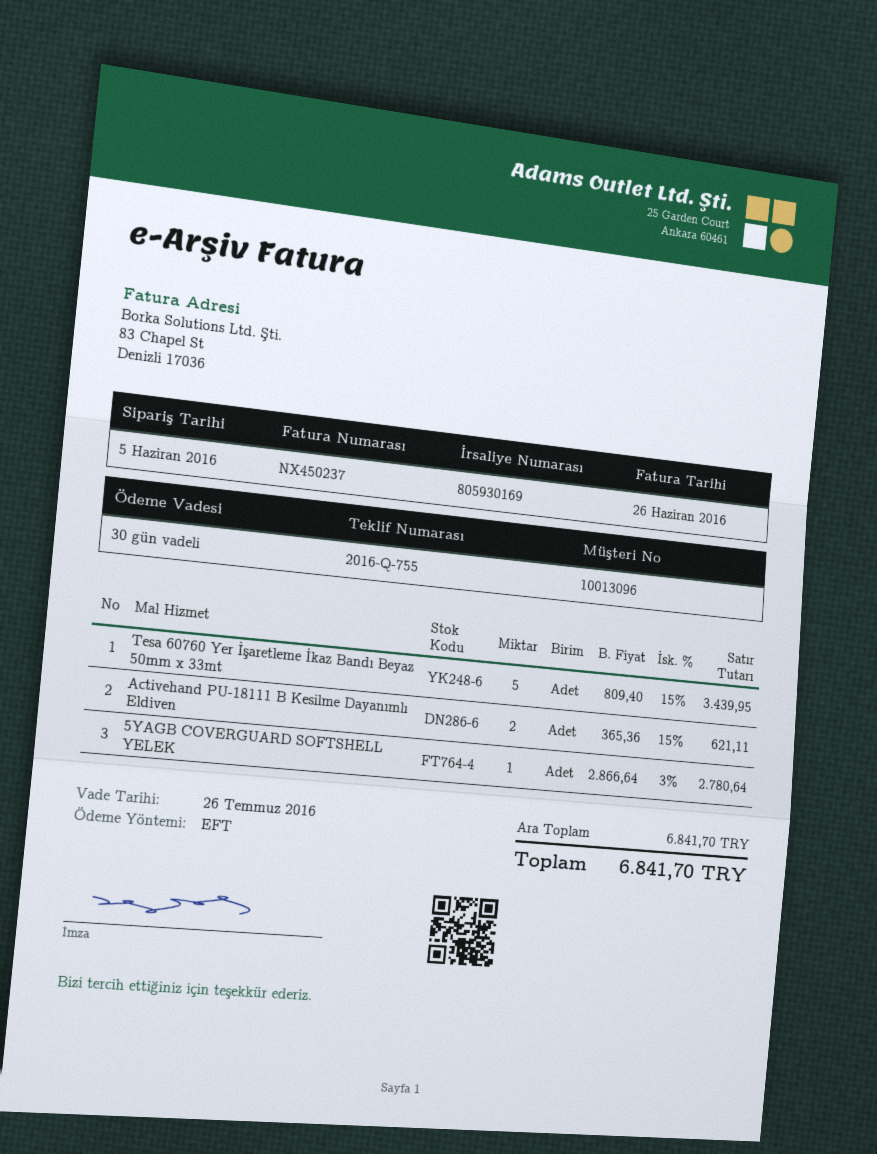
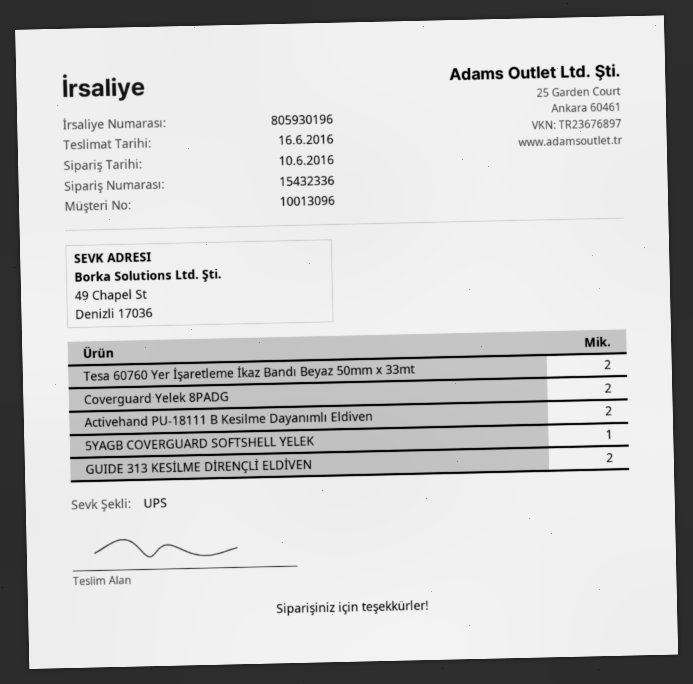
order date: 2016-06-05 -> 2016-06-10
delivery note number: 805930169 -> 805930196
Tesa 60760 Yer İşaretleme İkaz Bandı Beyaz 50mm x 33mt: 5 -> 2
Coverguard Yelek 8PADG: none -> 2
GUIDE 313 KESİLME DİRENÇLİ ELDİVEN: none -> 2

